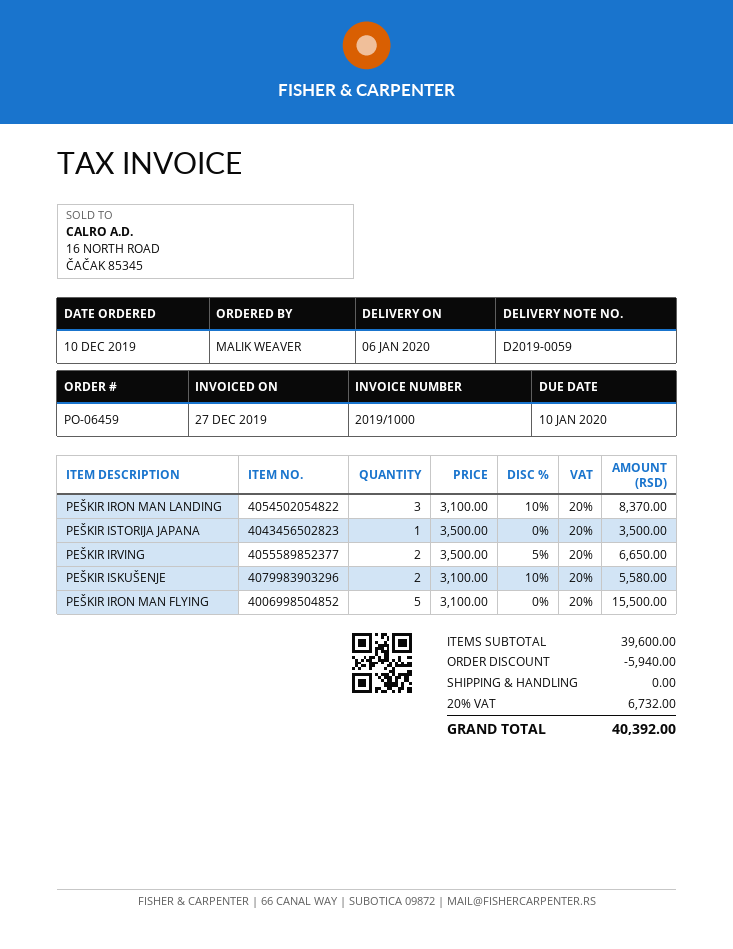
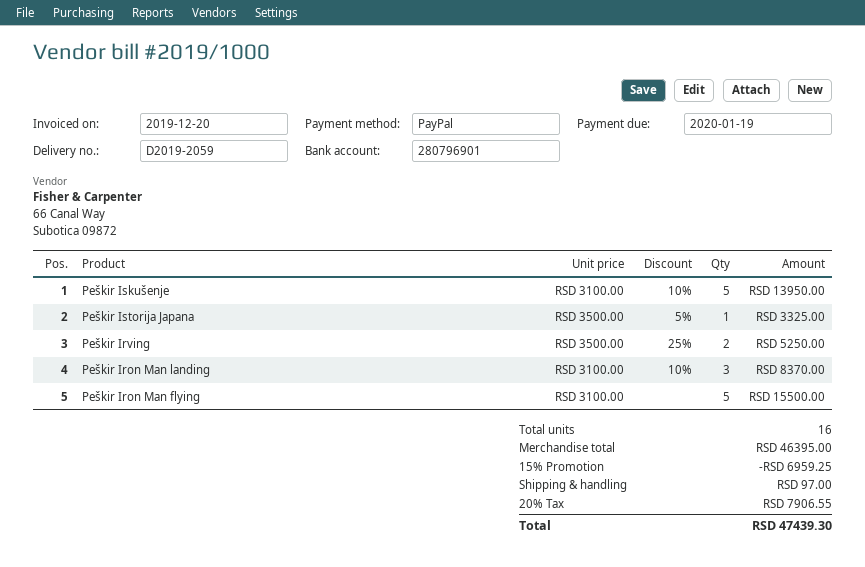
delivery note number: D2019-0059 -> D2019-2059
invoice date: 2019-12-27 -> 2019-12-20
due date: 2020-01-10 -> 2020-01-19
PEŠKIR ISTORIJA JAPANA: 1 x 3500.00 = 3500.00 -> 1 x 3500.00 - 5% = 3325.00
PEŠKIR IRVING: 2 x 3500.00 - 5% = 6650.00 -> 2 x 3500.00 - 25% = 5250.00
PEŠKIR ISKUŠENJE: 2 x 3100.00 - 10% = 5580.00 -> 5 x 3100.00 - 10% = 13950.00
subtotal: 39600.00 -> 46395.00
discount: 5940.00 -> 6959.25
shipping: 0.00 -> 97.00
tax: 20% = 6732.00 -> 20% = 7906.55
total: 40392.00 -> 47439.30

